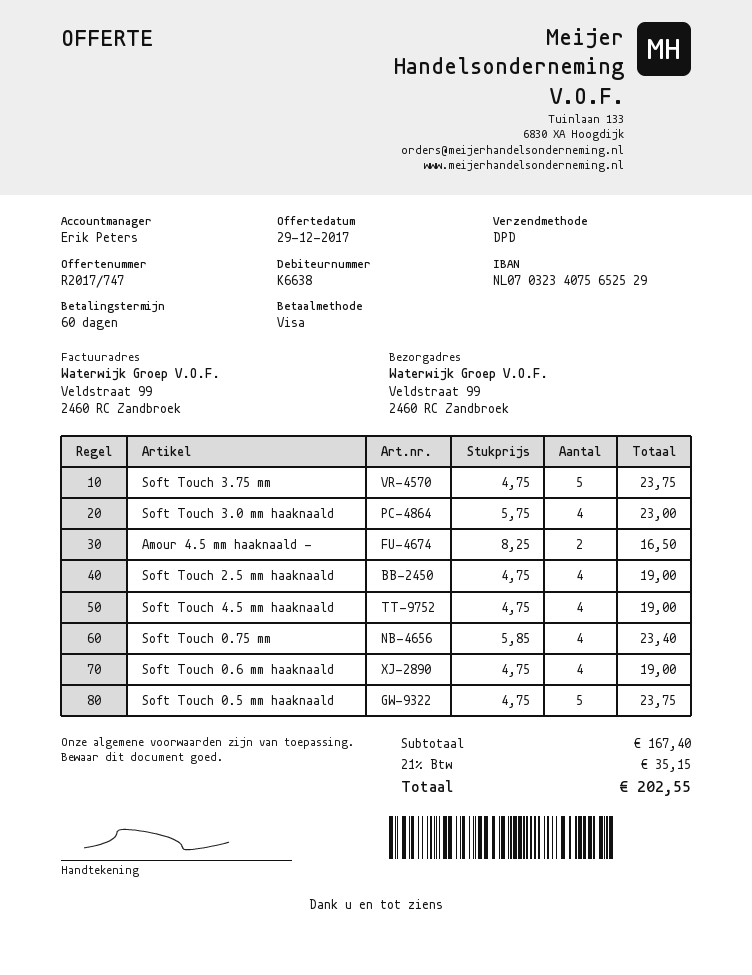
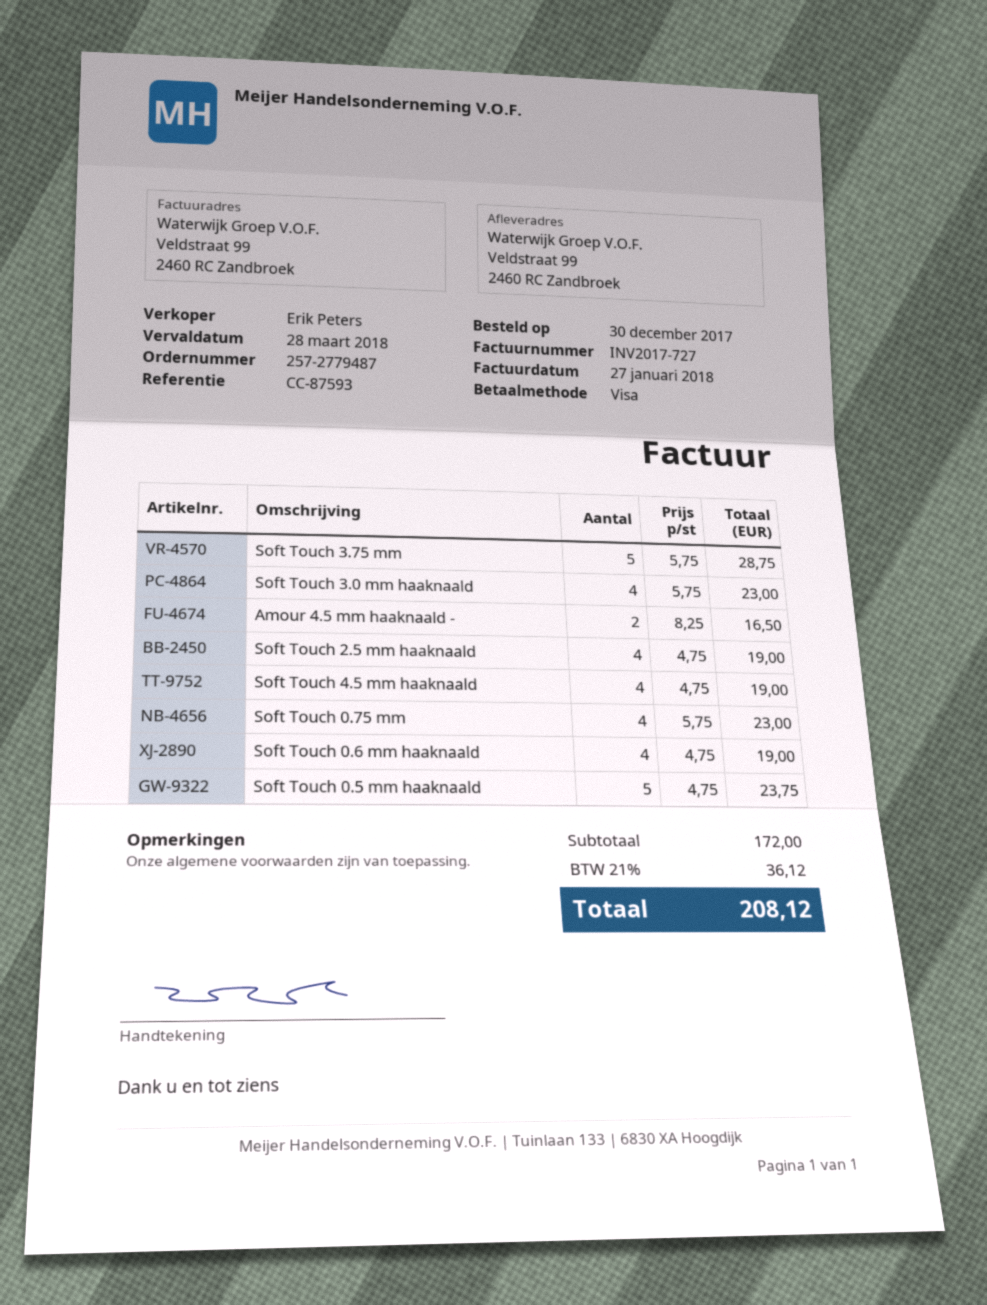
Soft Touch 3.75 mm: 5 x 4.75 = 23.75 -> 5 x 5.75 = 28.75
Soft Touch 0.75 mm: 4 x 5.85 = 23.40 -> 4 x 5.75 = 23.00
subtotal: 167.40 -> 172.00
tax: 21% = 35.15 -> 21% = 36.12
total: 202.55 -> 208.12

